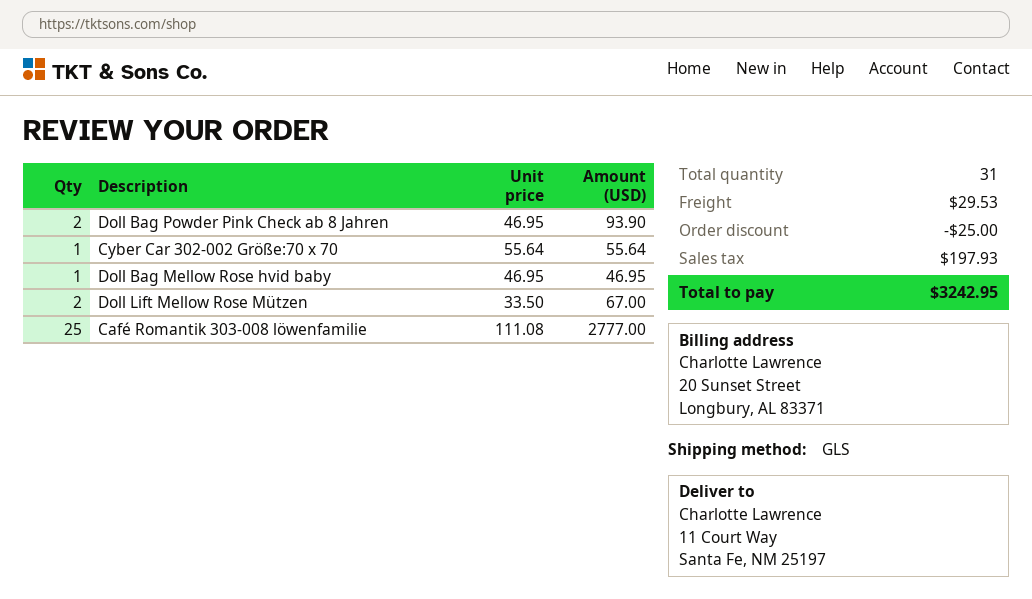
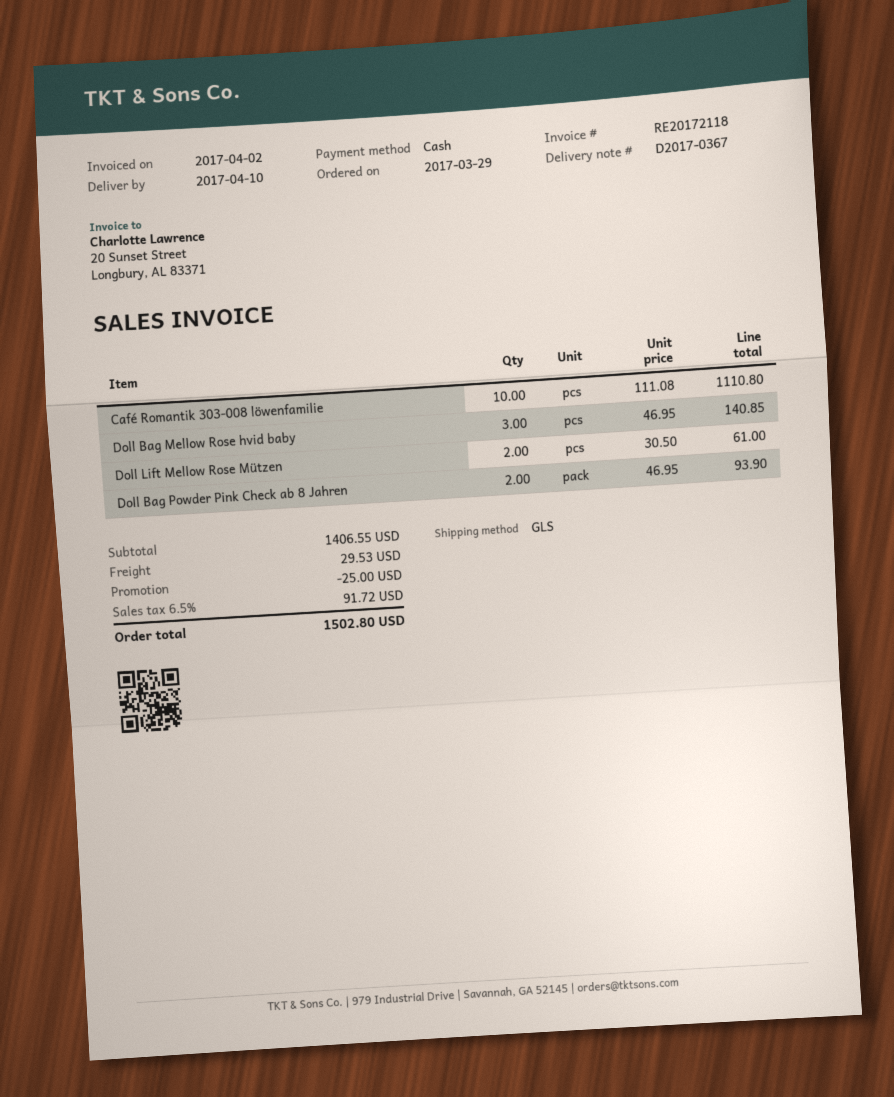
Cyber Car 302-002 Größe:70 x 70: 1 x 55.64 = 55.64 -> none
Doll Bag Mellow Rose hvid baby: 1 x 46.95 = 46.95 -> 3 x 46.95 = 140.85
Doll Lift Mellow Rose Mützen: 2 x 33.50 = 67.00 -> 2 x 30.50 = 61.00
Café Romantik 303-008 löwenfamilie: 25 x 111.08 = 2777.00 -> 10 x 111.08 = 1110.80
tax: 197.93 -> 91.72
total: 3242.95 -> 1502.80

